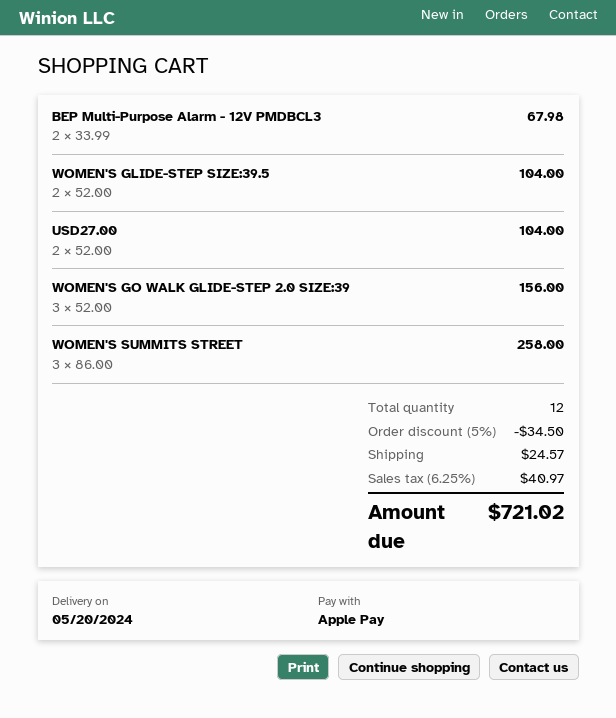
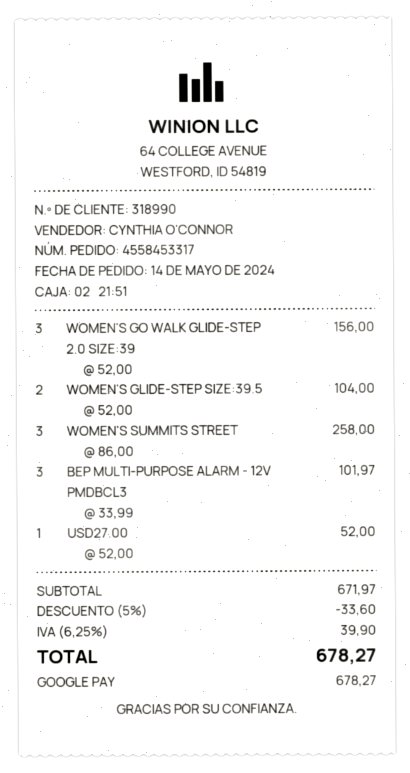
payment method: Apple Pay -> Google Pay
BEP Multi-Purpose Alarm - 12V PMDBCL3: 2 x 33.99 = 67.98 -> 3 x 33.99 = 101.97
USD27.00: 2 x 52.00 = 104.00 -> 1 x 52.00 = 52.00
discount: 5% = 34.50 -> 5% = 33.60
shipping: 24.57 -> none
tax: 6.25% = 40.97 -> 6.25% = 39.90
total: 721.02 -> 678.27

